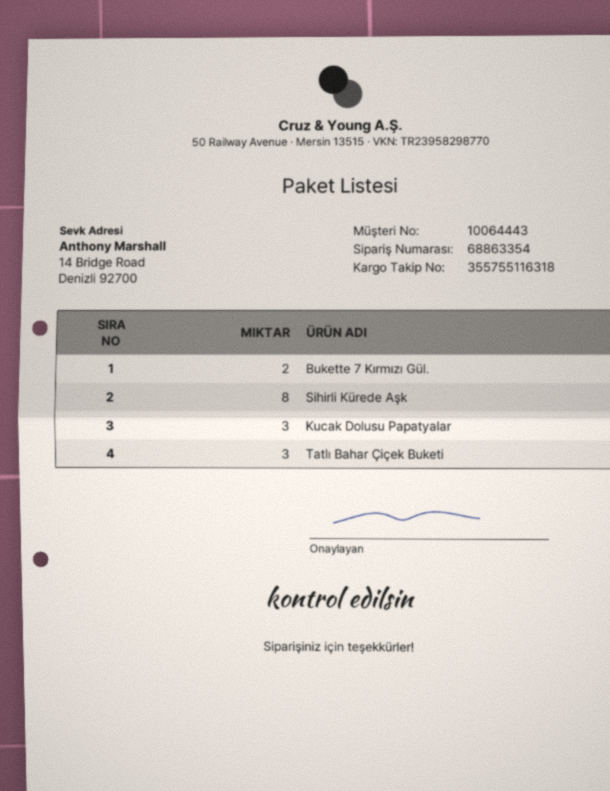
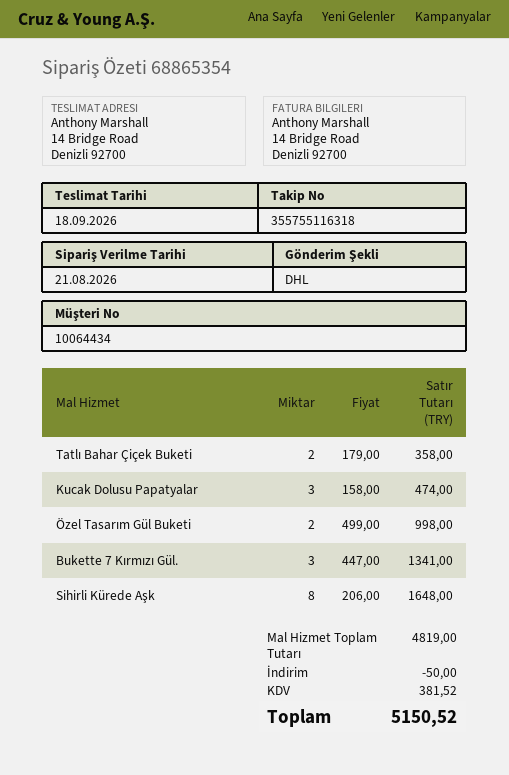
order number: 68863354 -> 68865354
customer number: 10064443 -> 10064434
Bukette 7 Kırmızı Gül.: 2 -> 3
Tatlı Bahar Çiçek Buketi: 3 -> 2
Özel Tasarım Gül Buketi: none -> 2

